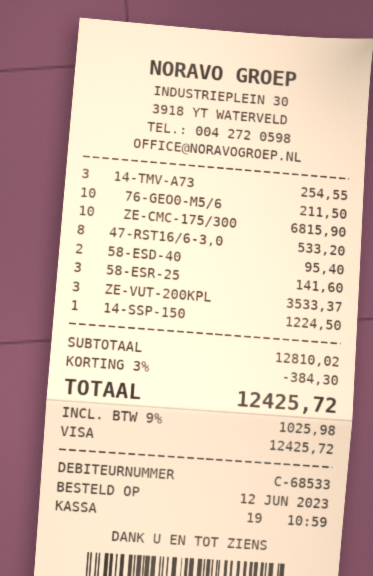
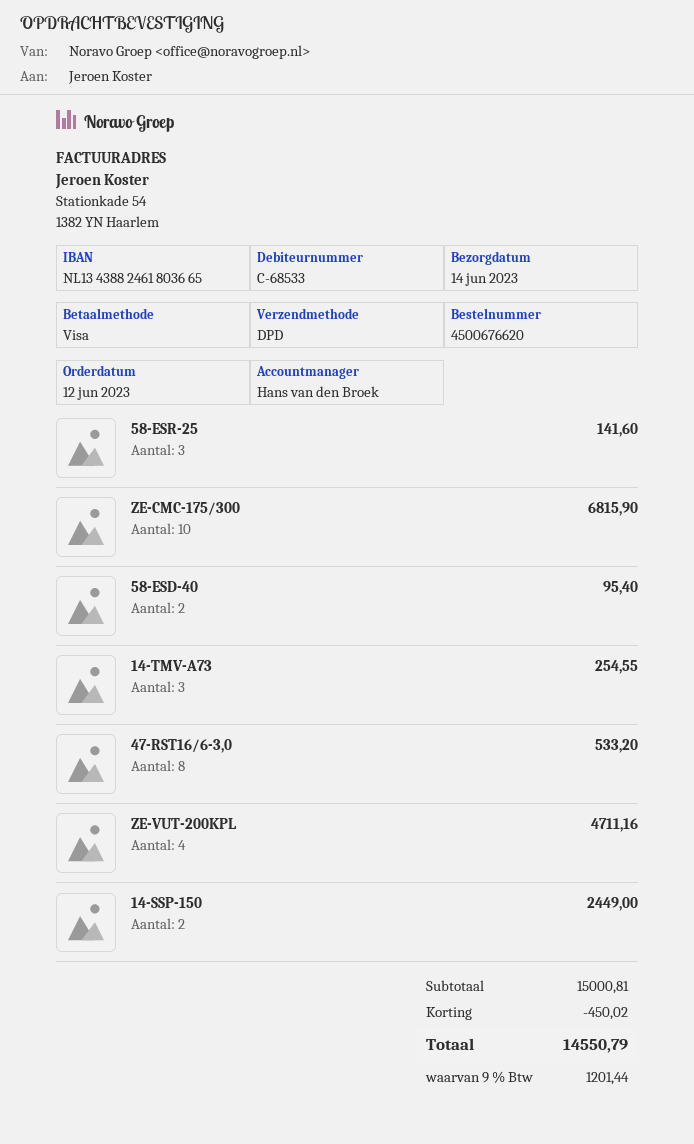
76-GEO0-M5/6: 10 for 211.50 -> none
ZE-VUT-200KPL: 3 for 3533.37 -> 4 for 4711.16
14-SSP-150: 1 for 1224.50 -> 2 for 2449.00
subtotal: 12810.02 -> 15000.81
discount: 384.30 -> 450.02
tax: 9% = 1025.98 -> 9% = 1201.44
total: 12425.72 -> 14550.79

